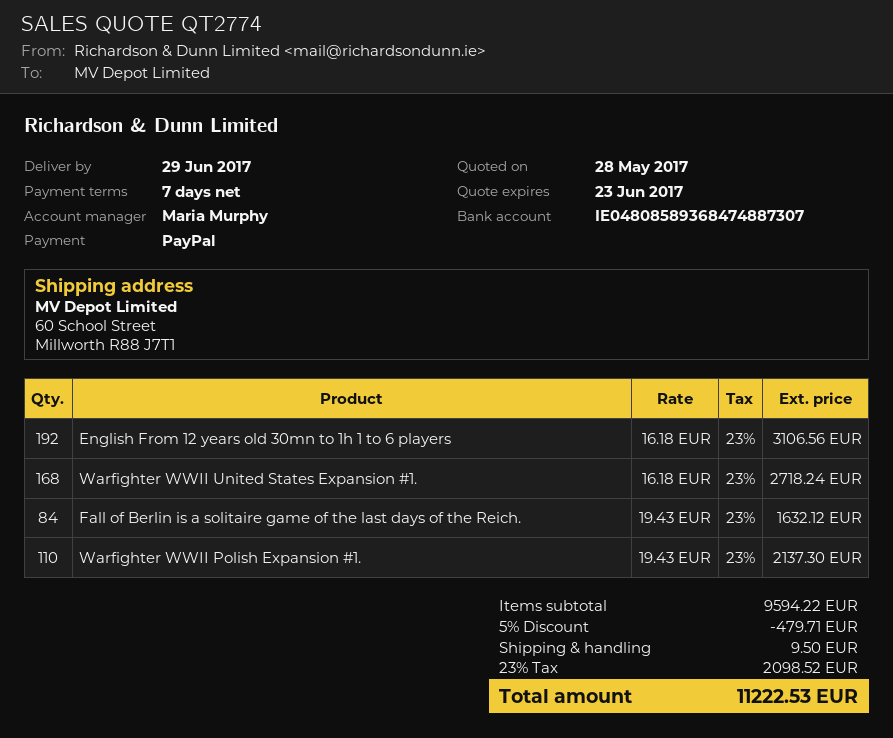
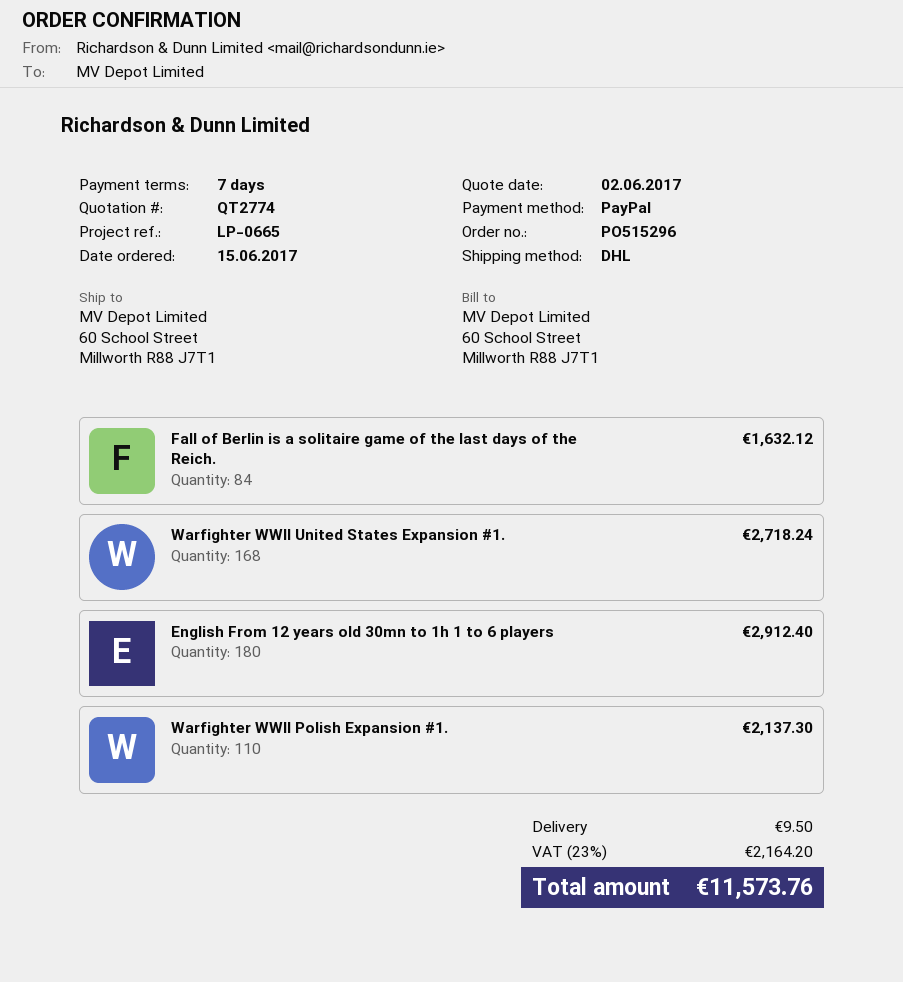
quote date: 2017-05-28 -> 2017-06-02
English From 12 years old 30mn to 1h 1 to 6 players: 192 for 3106.56 -> 180 for 2912.40
discount: 5% = 479.71 -> none
tax: 23% = 2098.52 -> 23% = 2164.20
total: 11222.53 -> 11573.76

